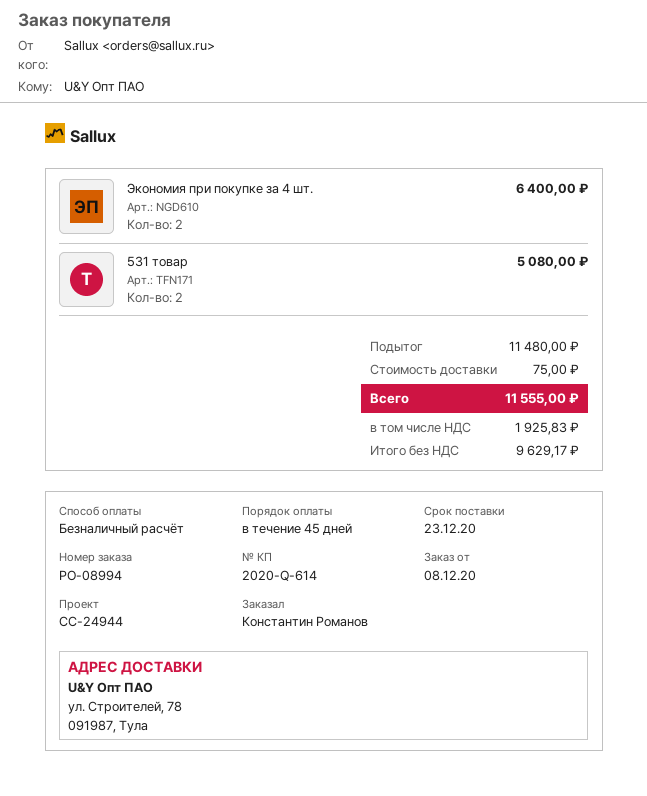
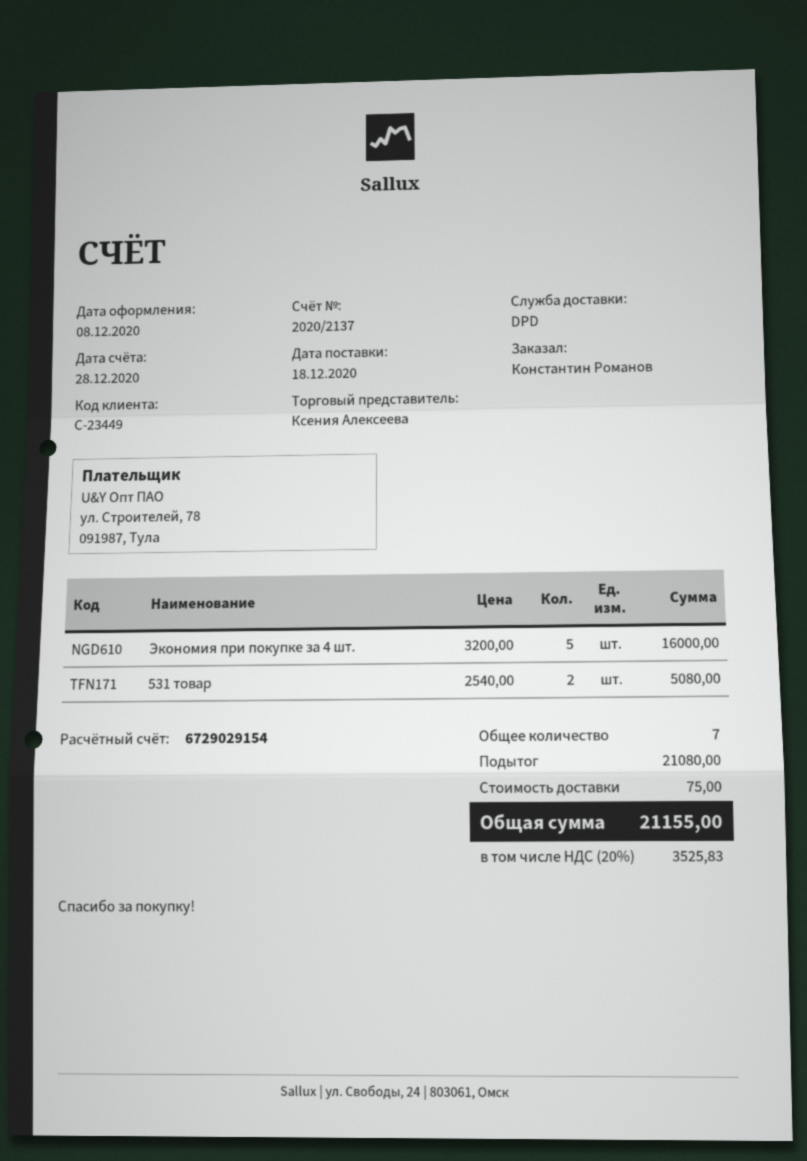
delivery date: 2020-12-23 -> 2020-12-18
Экономия при покупке за 4 шт.: 2 for 6400.00 -> 5 for 16000.00
subtotal: 11480.00 -> 21080.00
tax: 1925.83 -> 3525.83
total: 11555.00 -> 21155.00

